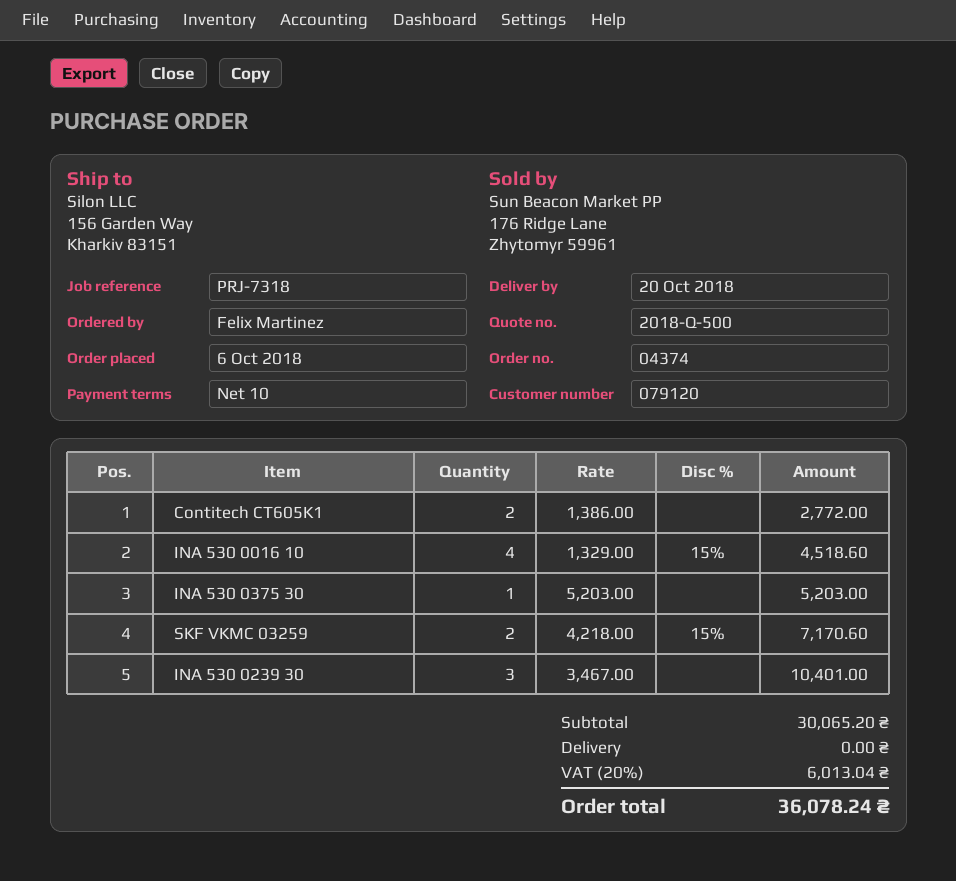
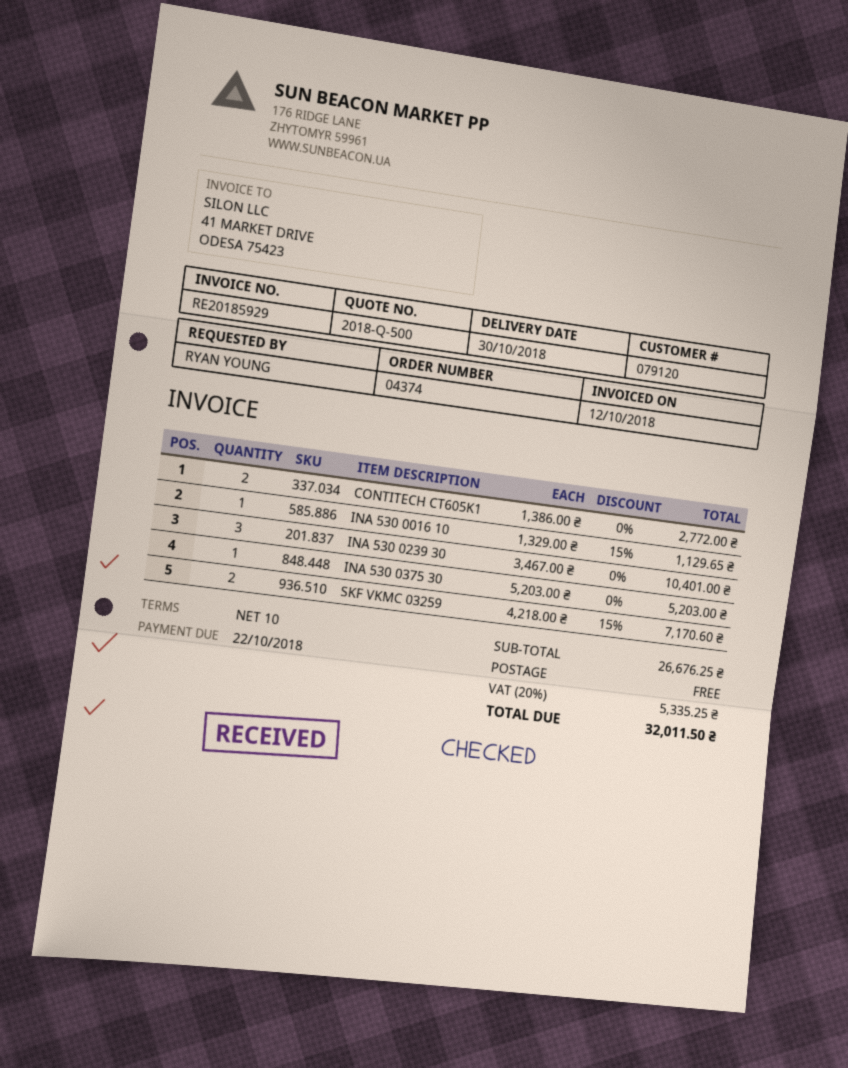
delivery date: 2018-10-20 -> 2018-10-30
ordered by: Felix Martinez -> RYAN YOUNG
INA 530 0016 10: 4 x 1329.00 - 15% = 4518.60 -> 1 x 1329.00 - 15% = 1129.65
subtotal: 30065.20 -> 26676.25
tax: 20% = 6013.04 -> 20% = 5335.25
total: 36078.24 -> 32011.50

